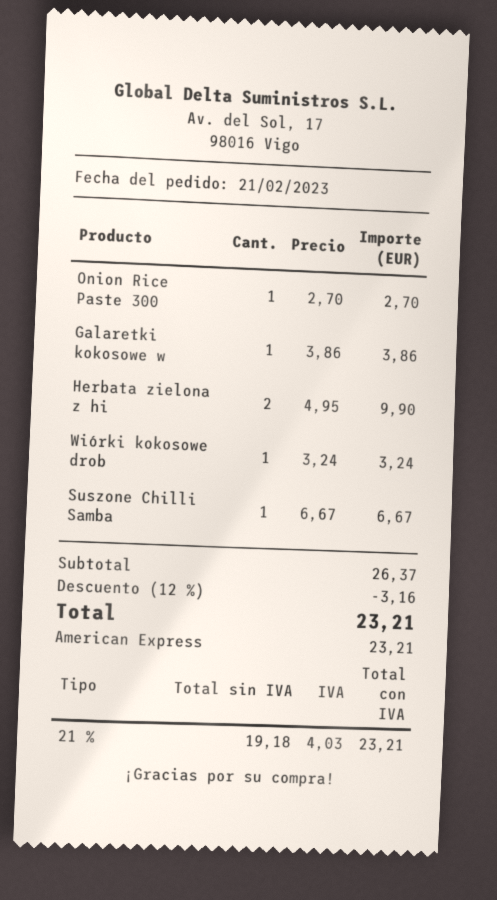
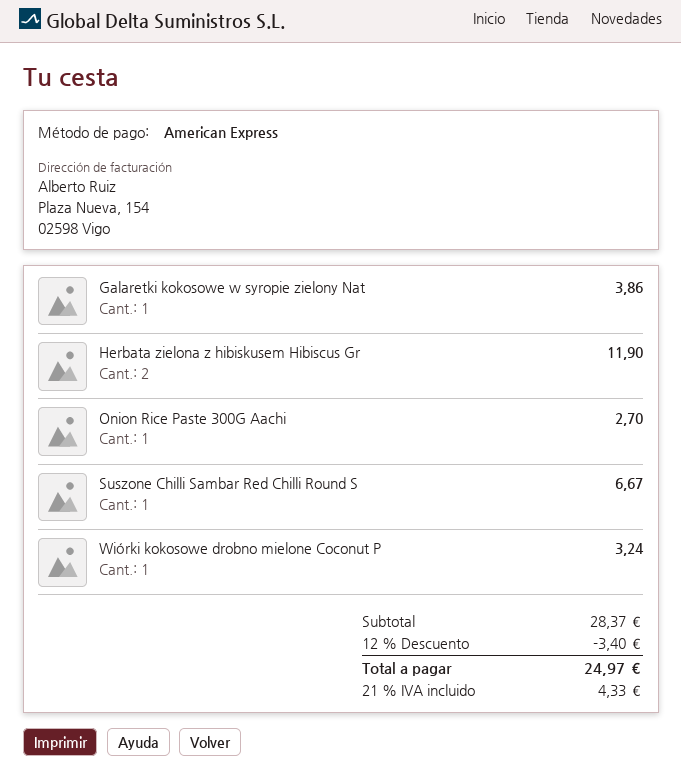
Herbata zielona z hi: 2 for 9.90 -> 2 for 11.90
subtotal: 26.37 -> 28.37
discount: 12% = 3.16 -> 12% = 3.40
tax: 21% = 4.03 -> 21% = 4.33
total: 23.21 -> 24.97

